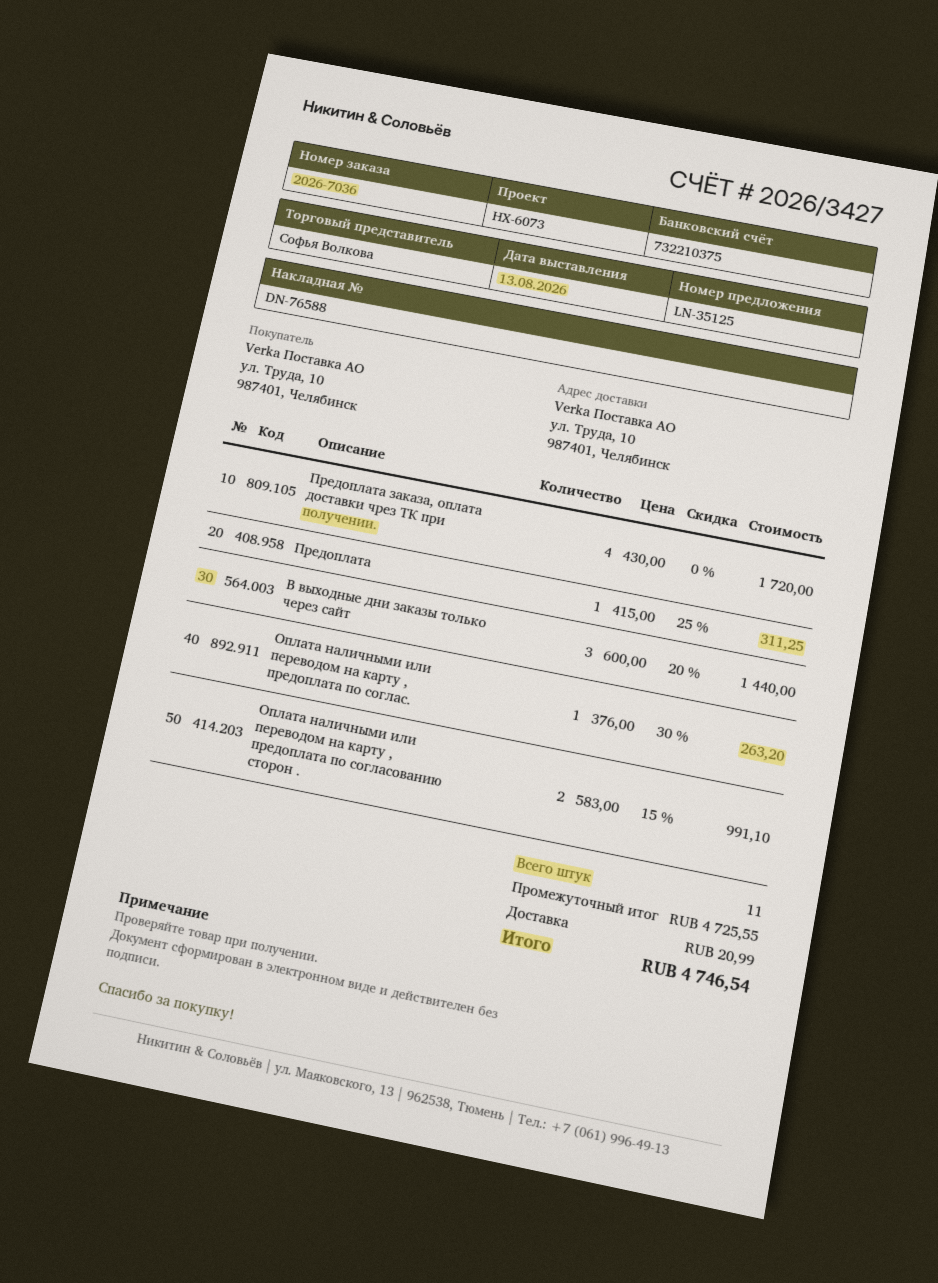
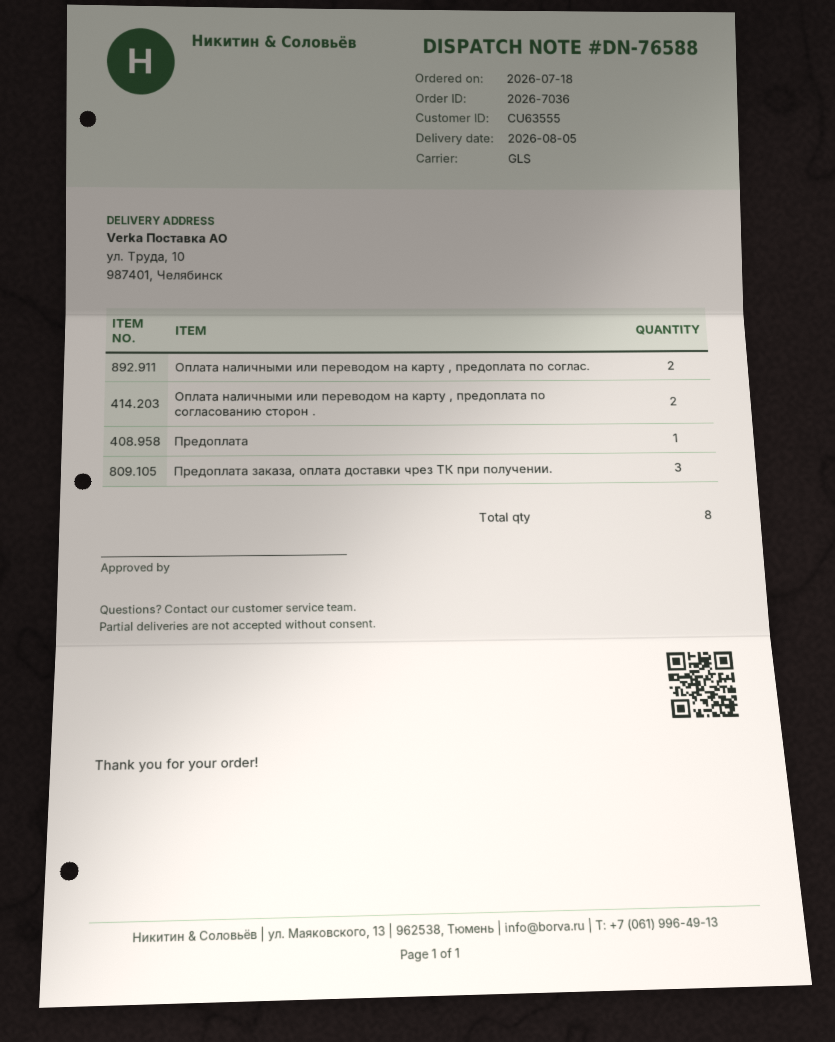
Предоплата заказа, оплата доставки чрез ТК при получении.: 4 -> 3
В выходные дни заказы только через сайт: 3 -> none
Оплата наличными или переводом на карту , предоплата по соглас.: 1 -> 2
total quantity: 11 -> 8

